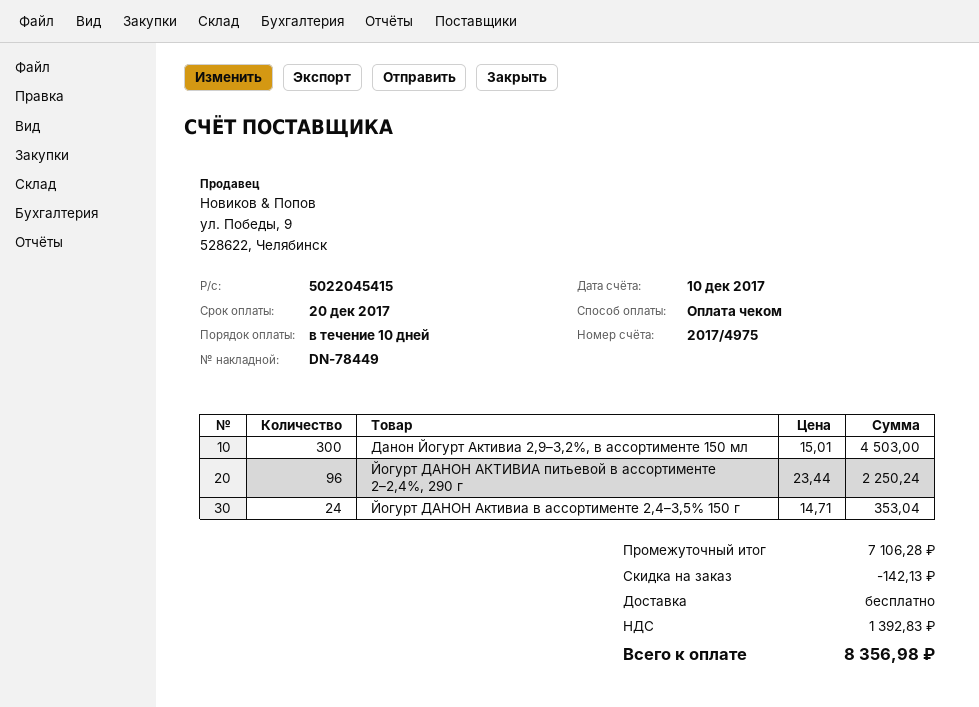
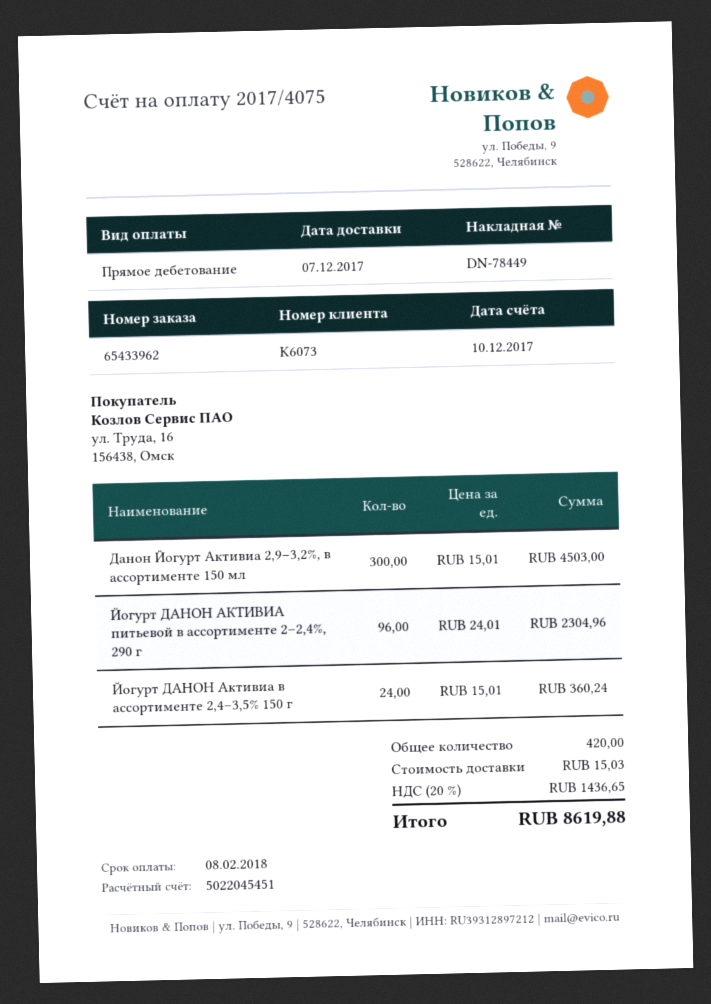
invoice number: 2017/4975 -> 2017/4075
due date: 2017-12-20 -> 2018-02-08
payment method: cheque -> direct debit
bank account: 5022045415 -> 5022045451
Йогурт ДАНОН АКТИВИА питьевой в ассортименте 2–2,4%, 290 г: 96 x 23.44 = 2250.24 -> 96 x 24.01 = 2304.96
Йогурт ДАНОН Активиа в ассортименте 2,4–3,5% 150 г: 24 x 14.71 = 353.04 -> 24 x 15.01 = 360.24
discount: 142.13 -> none
shipping: 0.00 -> 15.03
tax: 1392.83 -> 1436.65
total: 8356.98 -> 8619.88

